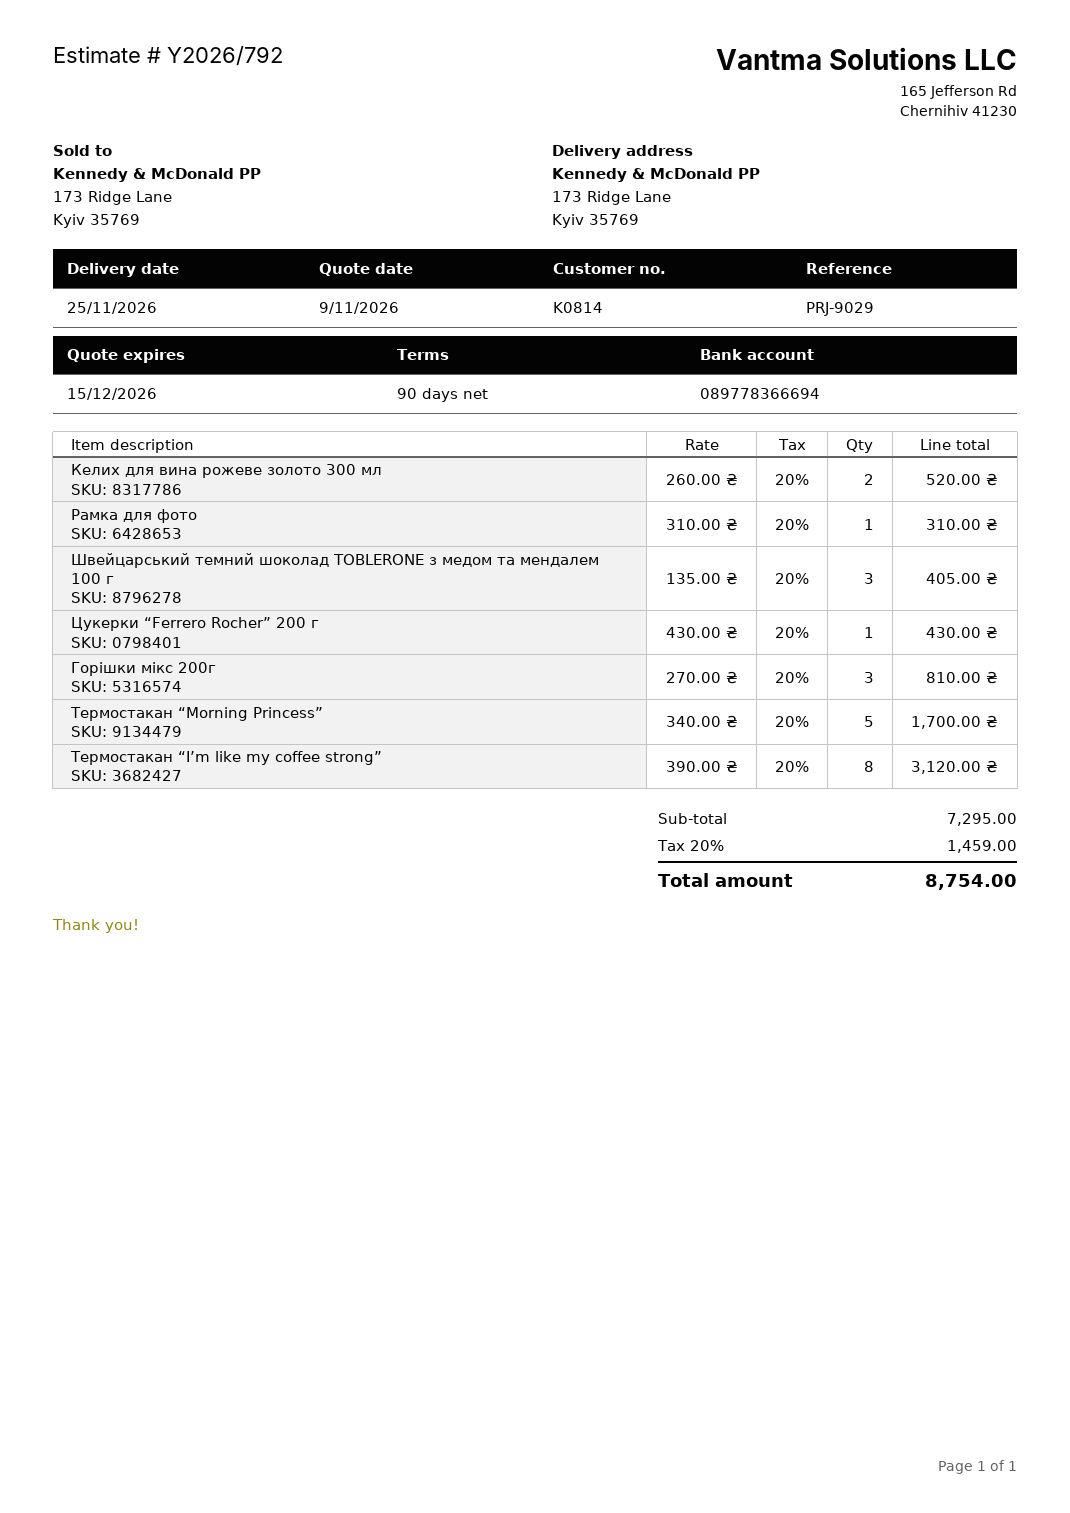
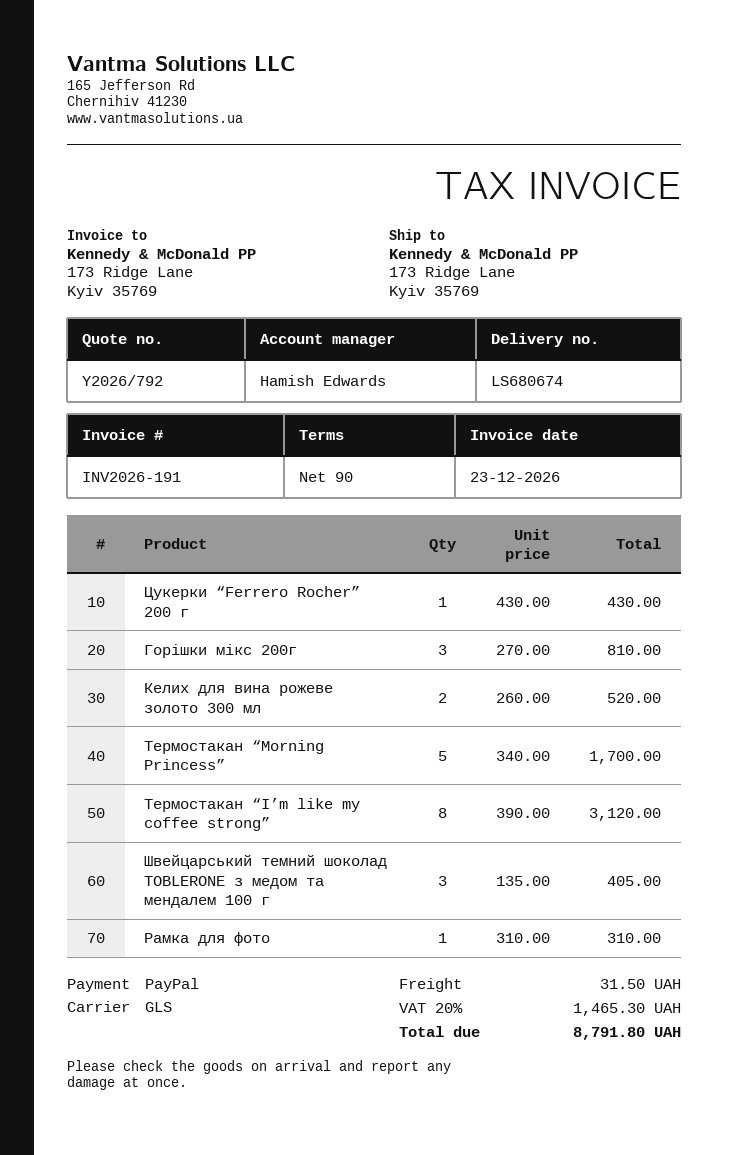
shipping: none -> 31.50
tax: 20% = 1459.00 -> 20% = 1465.30
total: 8754.00 -> 8791.80

